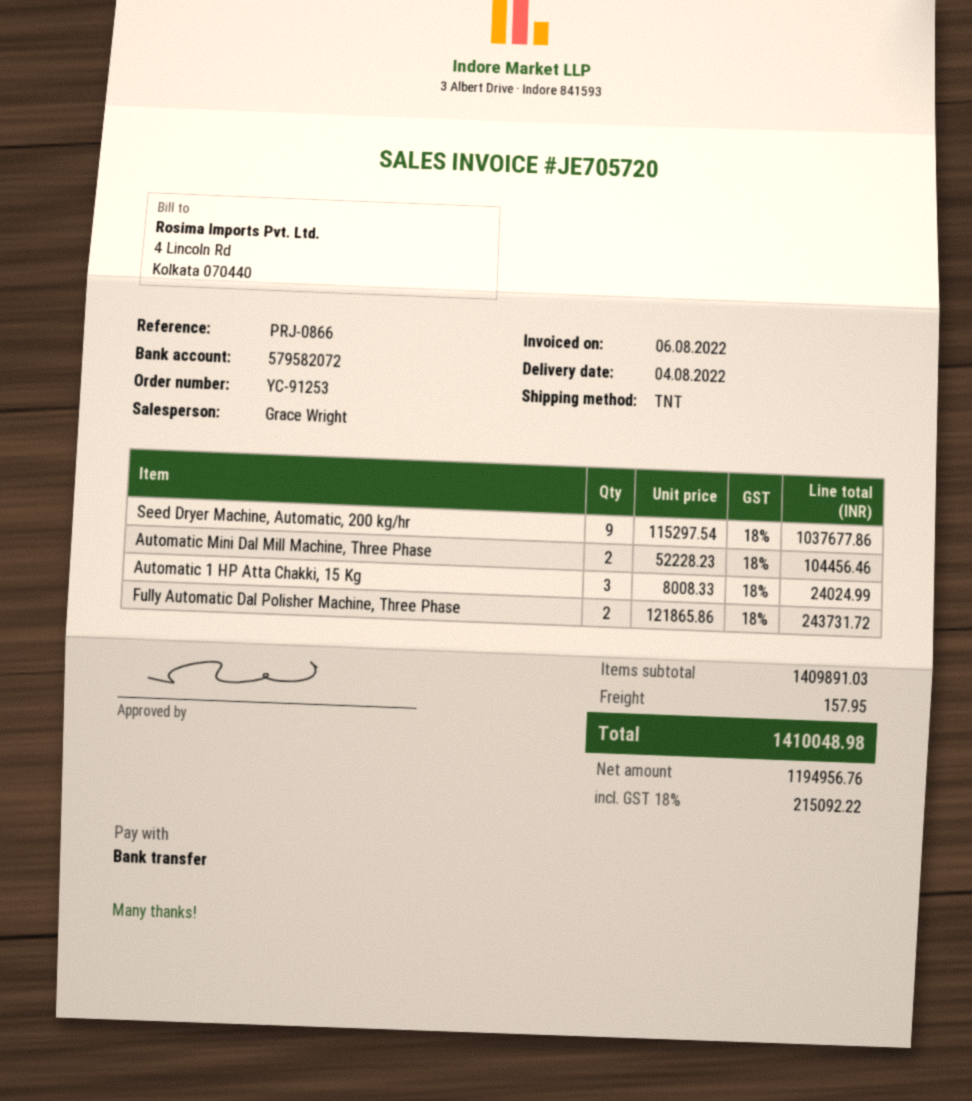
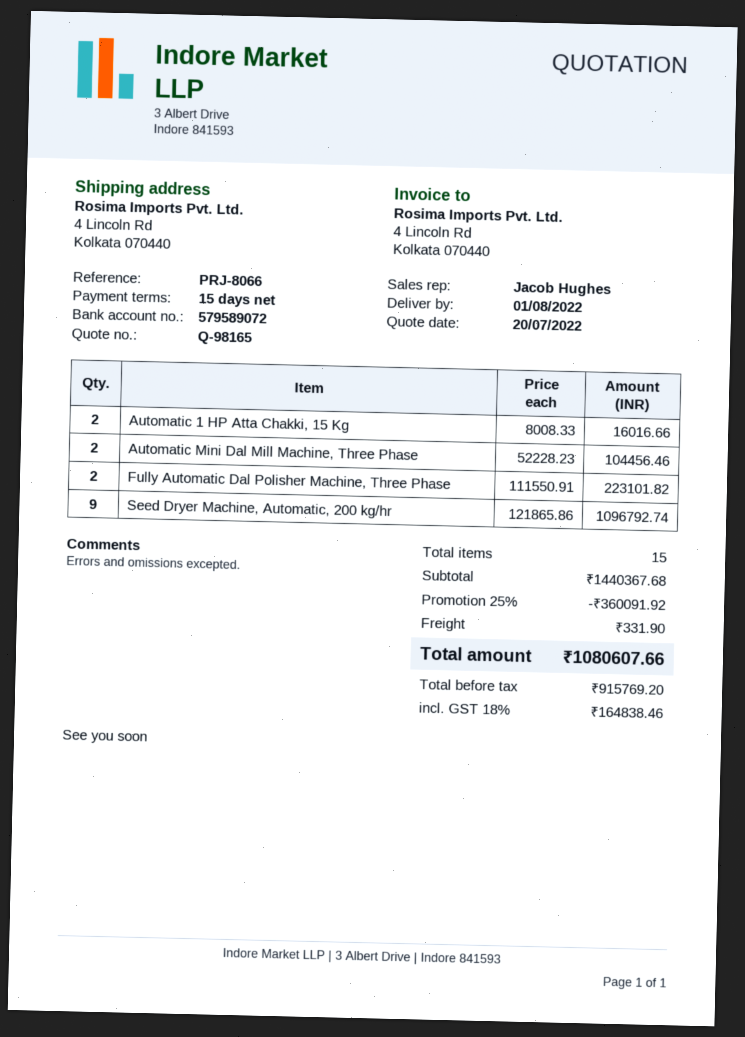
delivery date: 2022-08-04 -> 2022-08-01
reference: PRJ-0866 -> PRJ-8066
sales rep: Grace Wright -> Jacob Hughes
bank account: 579582072 -> 579589072
Seed Dryer Machine, Automatic, 200 kg/hr: 9 x 115297.54 = 1037677.86 -> 9 x 121865.86 = 1096792.74
Automatic 1 HP Atta Chakki, 15 Kg: 3 x 8008.33 = 24024.99 -> 2 x 8008.33 = 16016.66
Fully Automatic Dal Polisher Machine, Three Phase: 2 x 121865.86 = 243731.72 -> 2 x 111550.91 = 223101.82
subtotal: 1409891.03 -> 1440367.68
discount: none -> 25% = 360091.92
shipping: 157.95 -> 331.90
net: 1194956.76 -> 915769.20
tax: 18% = 215092.22 -> 18% = 164838.46
total: 1410048.98 -> 1080607.66

